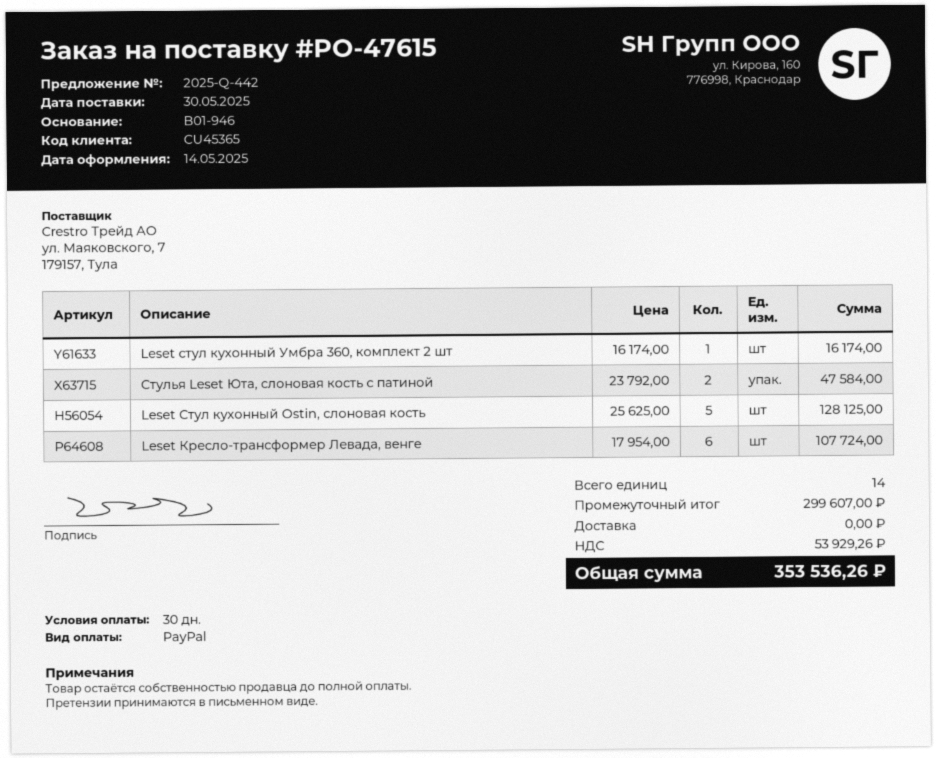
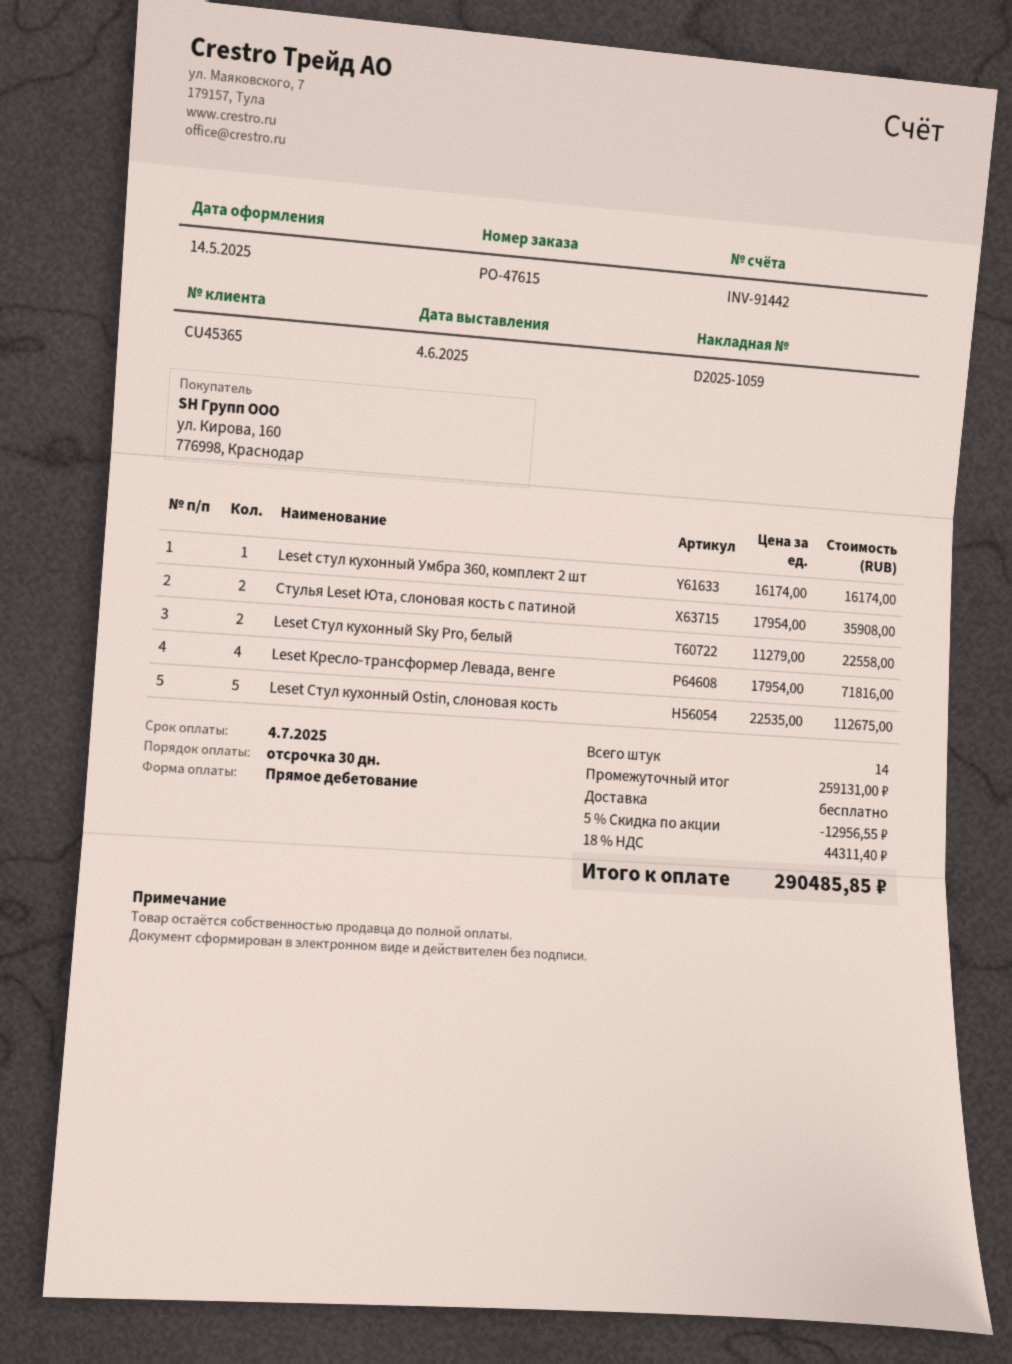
payment method: PayPal -> direct debit
Стулья Leset Юта, слоновая кость с патиной: 2 x 23792.00 = 47584.00 -> 2 x 17954.00 = 35908.00
Leset Стул кухонный Ostin, слоновая кость: 5 x 25625.00 = 128125.00 -> 5 x 22535.00 = 112675.00
Leset Кресло-трансформер Левада, венге: 6 x 17954.00 = 107724.00 -> 4 x 17954.00 = 71816.00
Leset Стул кухонный Sky Pro, белый: none -> 2 x 11279.00 = 22558.00
subtotal: 299607.00 -> 259131.00
discount: none -> 5% = 12956.55
tax: 53929.26 -> 44311.40
total: 353536.26 -> 290485.85

